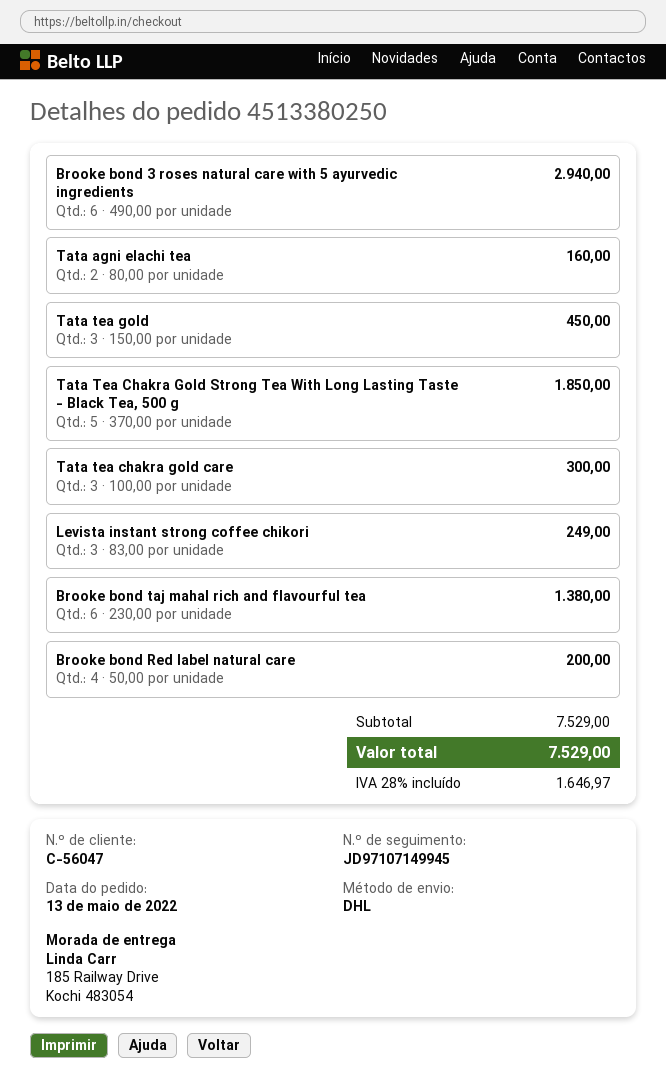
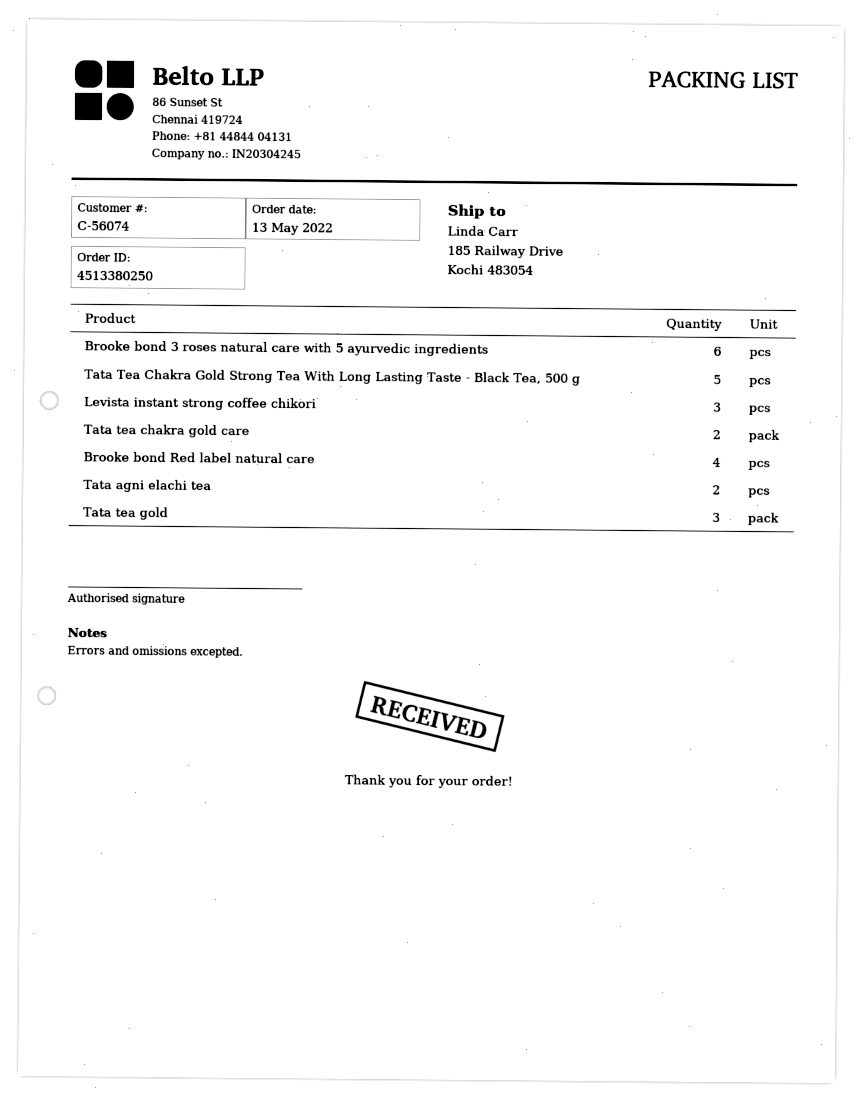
customer number: C-56047 -> C-56074
Tata tea chakra gold care: 3 -> 2
Brooke bond taj mahal rich and flavourful tea: 6 -> none

